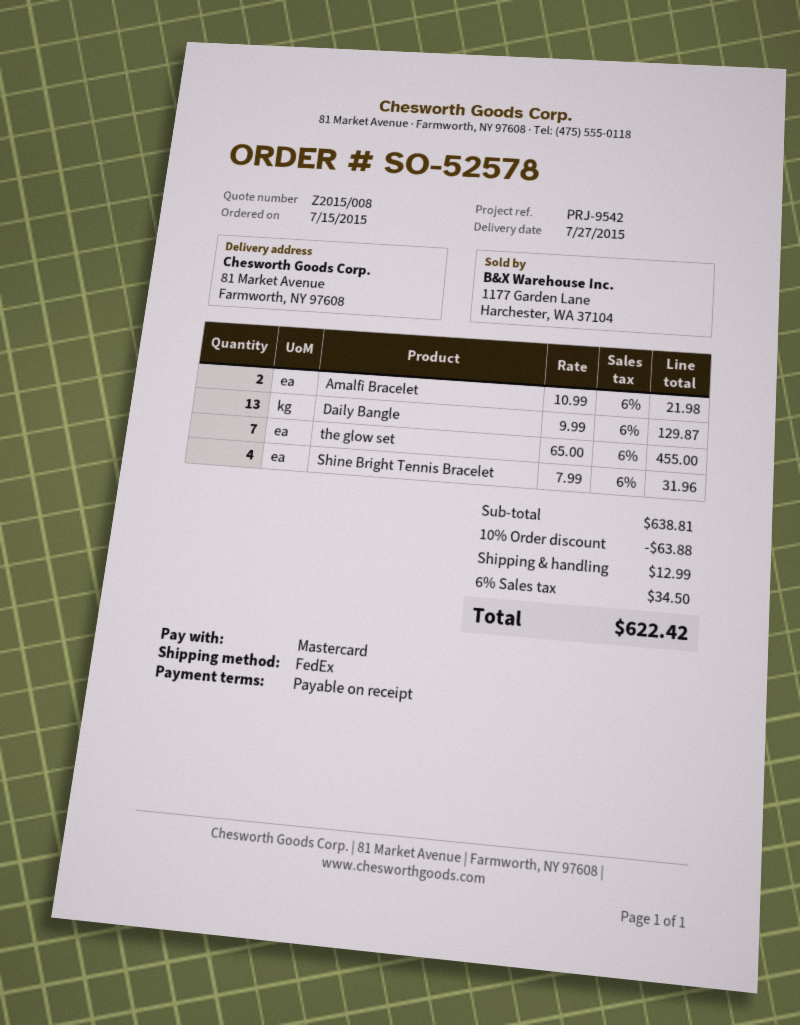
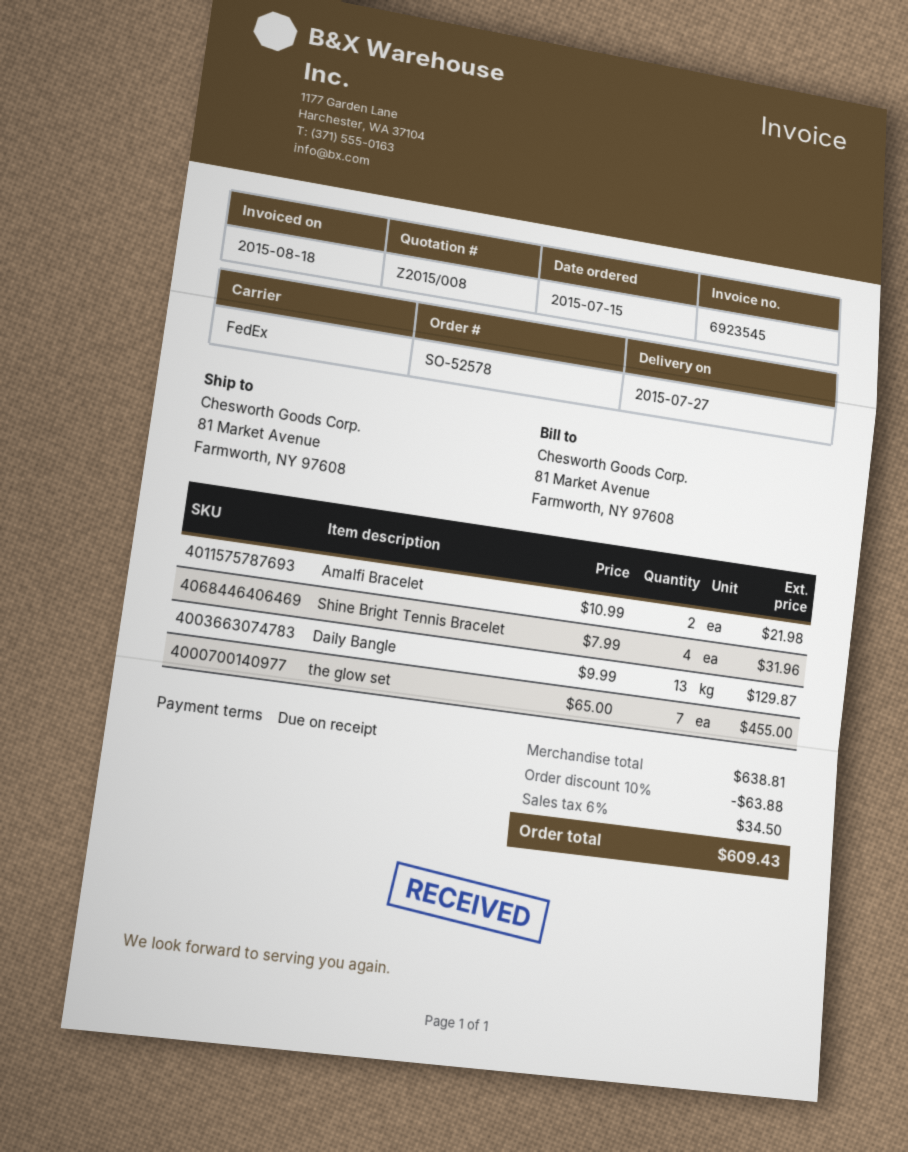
shipping: 12.99 -> none
total: 622.42 -> 609.43

